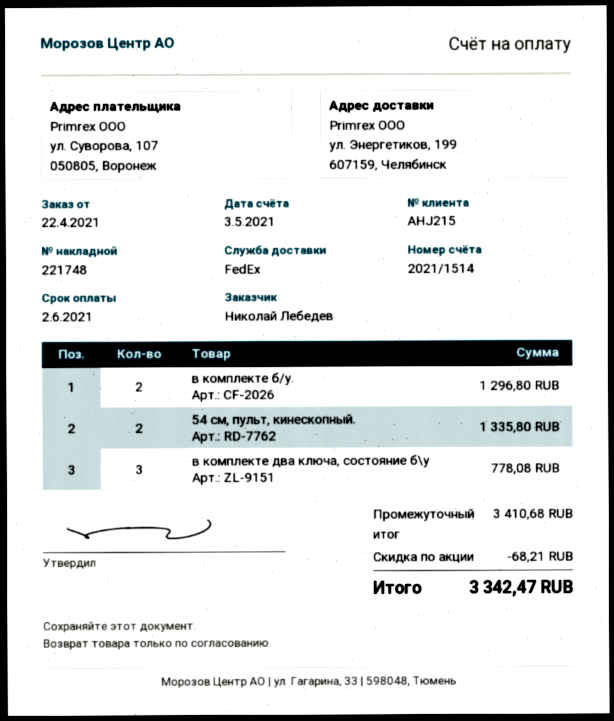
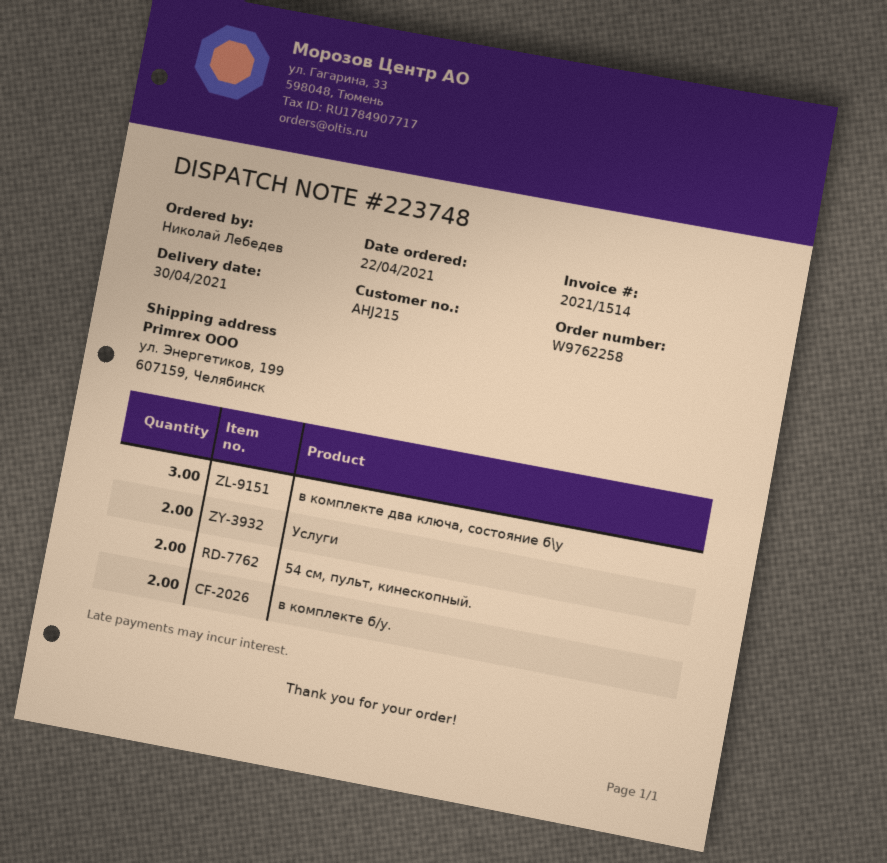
delivery note number: 221748 -> 223748
Услуги: none -> 2

